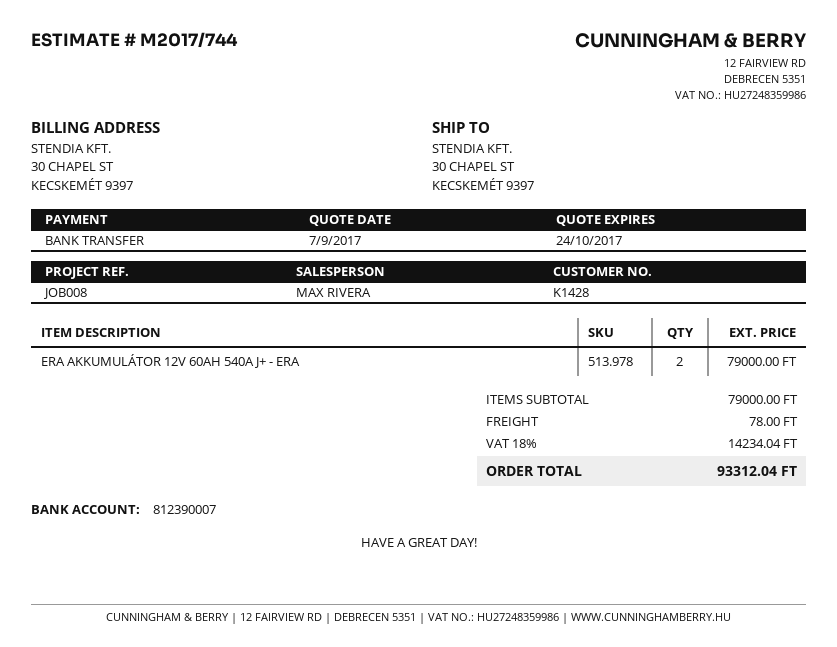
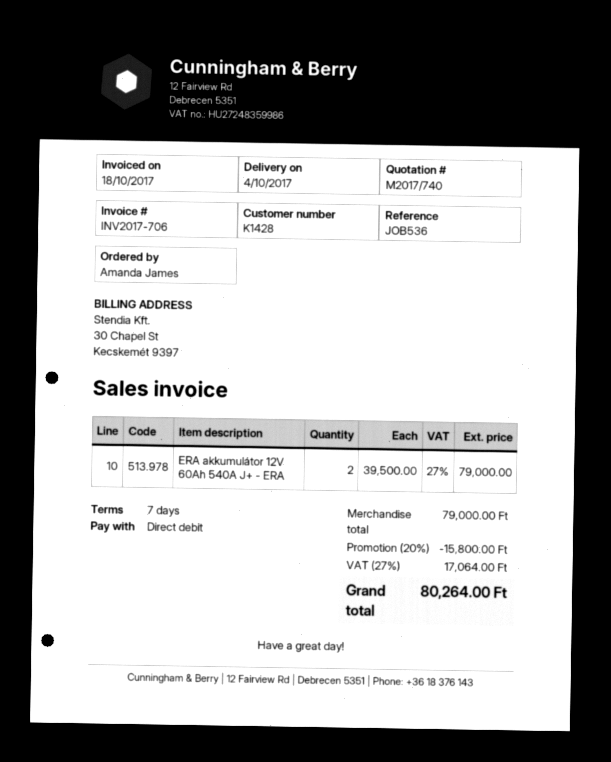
quote number: M2017/744 -> M2017/740
reference: JOB008 -> JOB536
payment method: bank transfer -> direct debit
discount: none -> 20% = 15800.00
shipping: 78.00 -> none
tax: 18% = 14234.04 -> 27% = 17064.00
total: 93312.04 -> 80264.00

